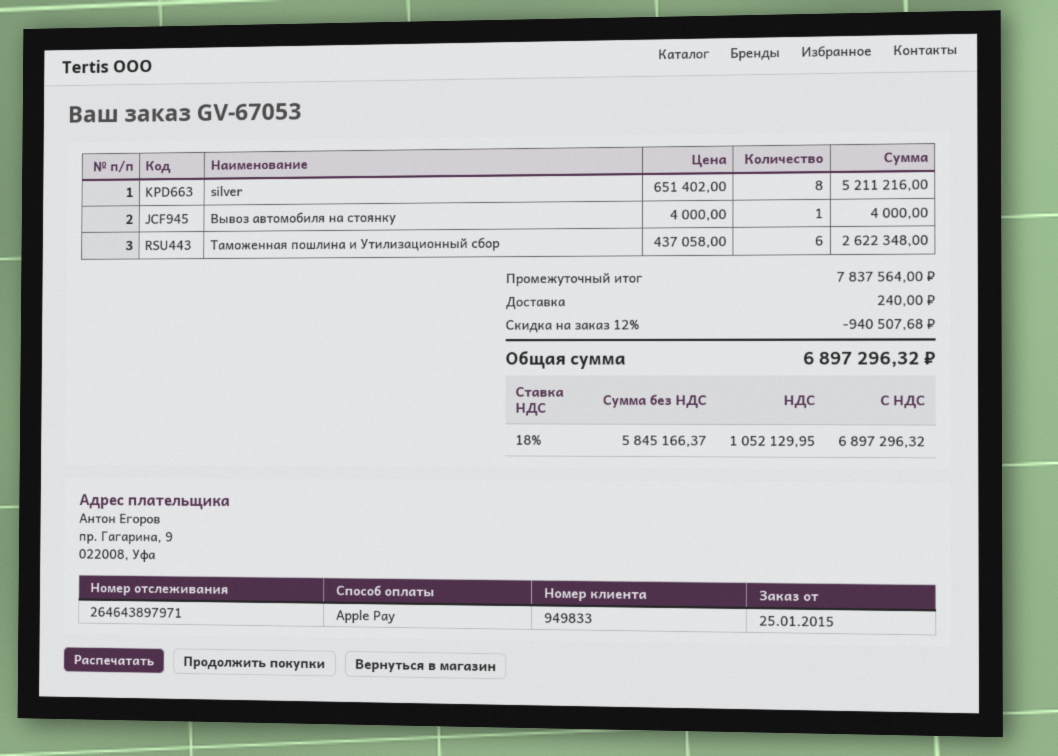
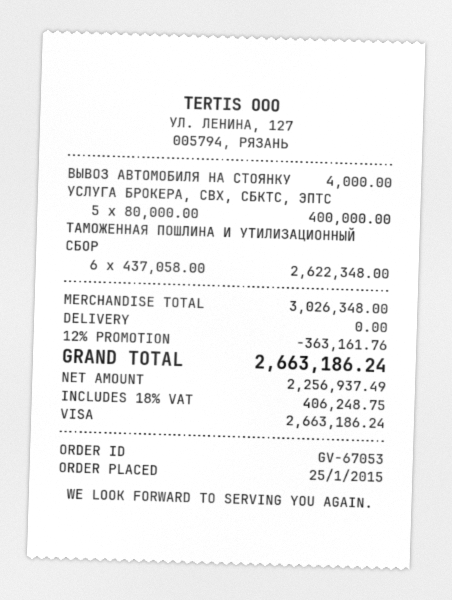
payment method: Apple Pay -> Visa
silver: 8 x 651402.00 = 5211216.00 -> none
УСЛУГА БРОКЕРА, СВХ, СБКТС, ЭПТС: none -> 5 x 80000.00 = 400000.00
subtotal: 7837564.00 -> 3026348.00
discount: 12% = 940507.68 -> 12% = 363161.76
shipping: 240.00 -> 0.00
net: 5845166.37 -> 2256937.49
tax: 18% = 1052129.95 -> 18% = 406248.75
total: 6897296.32 -> 2663186.24

